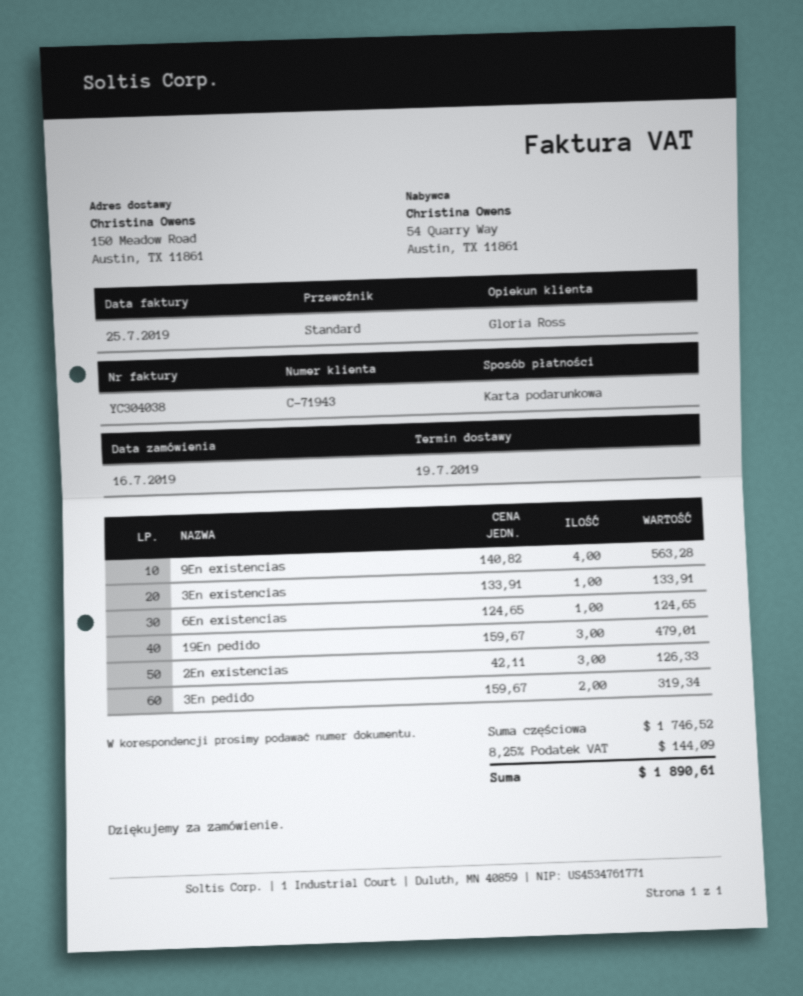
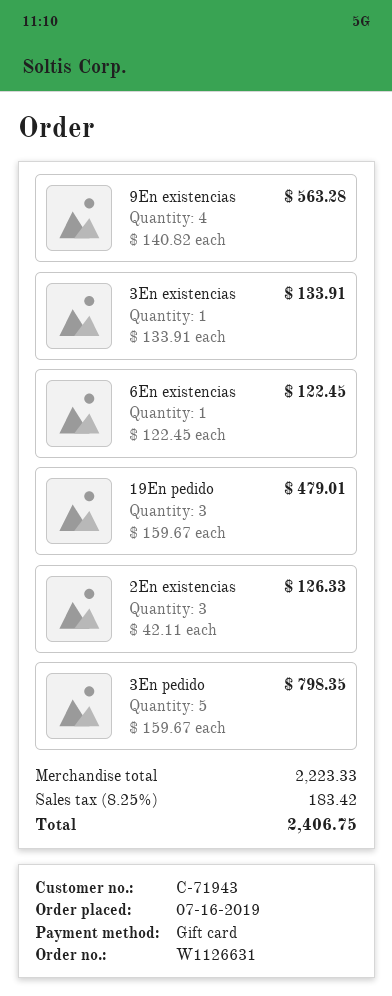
6En existencias: 1 x 124.65 = 124.65 -> 1 x 122.45 = 122.45
3En pedido: 2 x 159.67 = 319.34 -> 5 x 159.67 = 798.35
subtotal: 1746.52 -> 2223.33
tax: 8.25% = 144.09 -> 8.25% = 183.42
total: 1890.61 -> 2406.75

